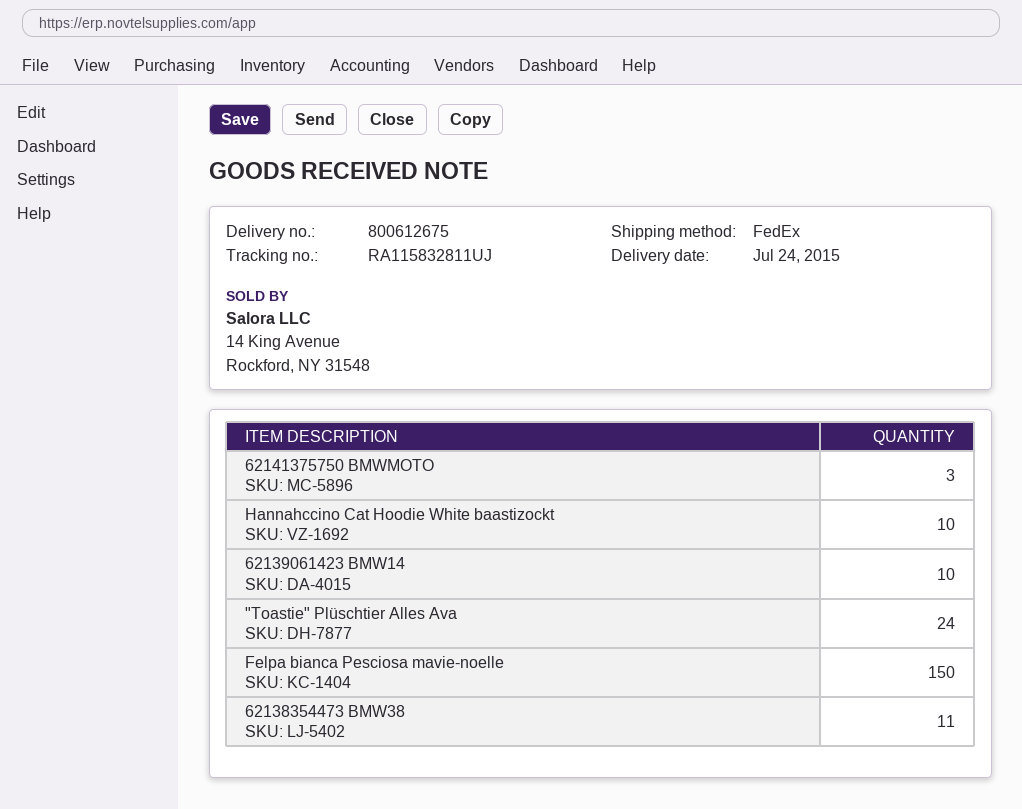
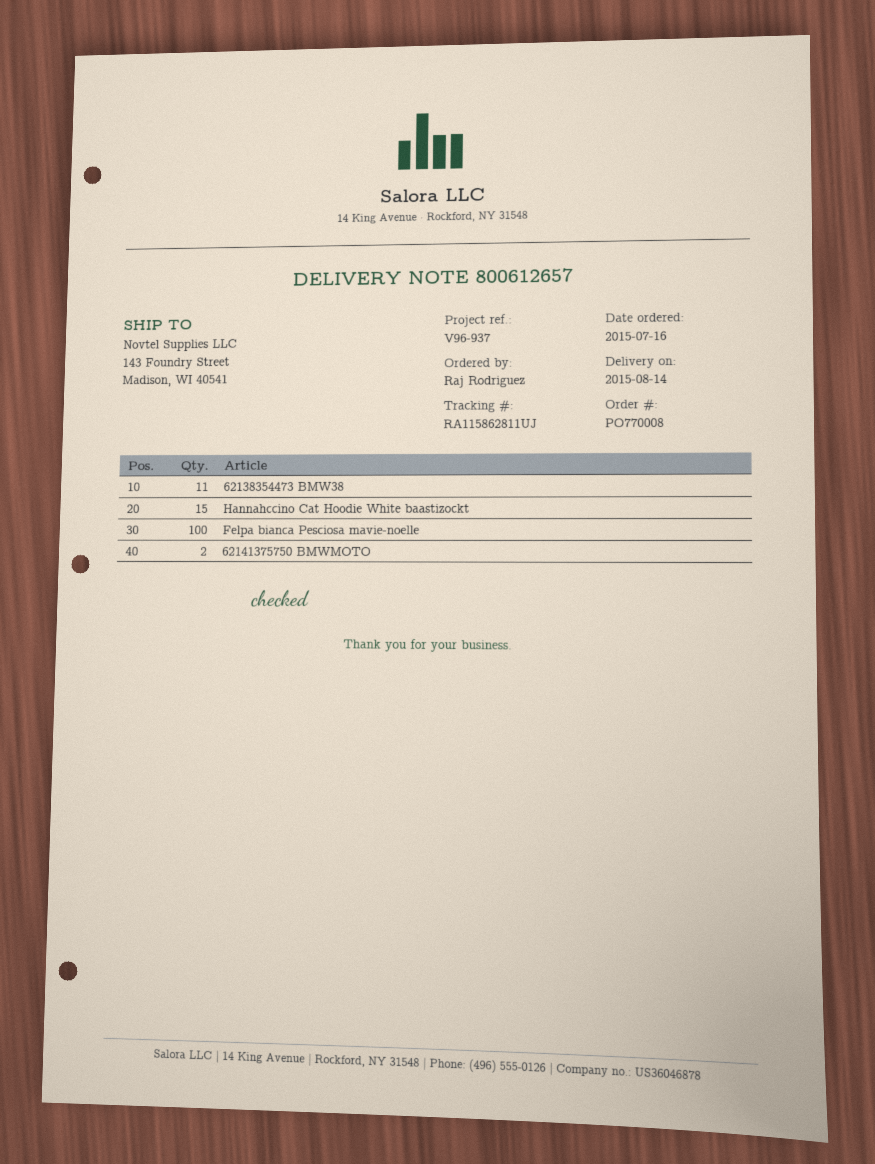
delivery note number: 800612675 -> 800612657
delivery date: 2015-07-24 -> 2015-08-14
tracking number: RA115832811UJ -> RA115862811UJ
62141375750 BMWMOTO: 3 -> 2
Hannahccino Cat Hoodie White baastizockt: 10 -> 15
62139061423 BMW14: 10 -> none
"Toastie" Plüschtier Alles Ava: 24 -> none
Felpa bianca Pesciosa mavie-noelle: 150 -> 100

